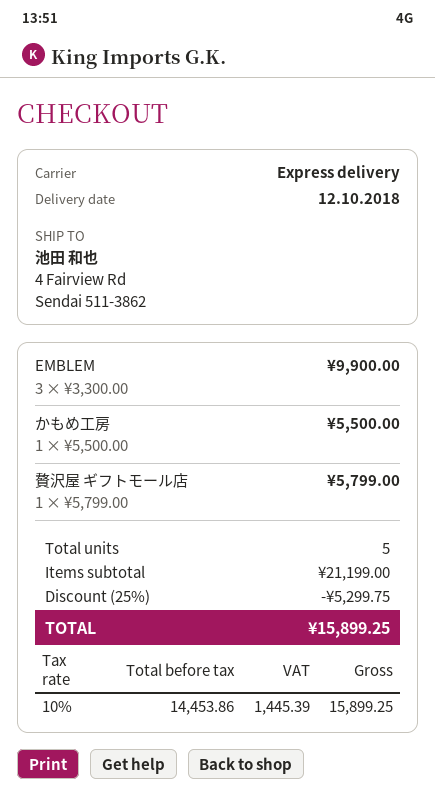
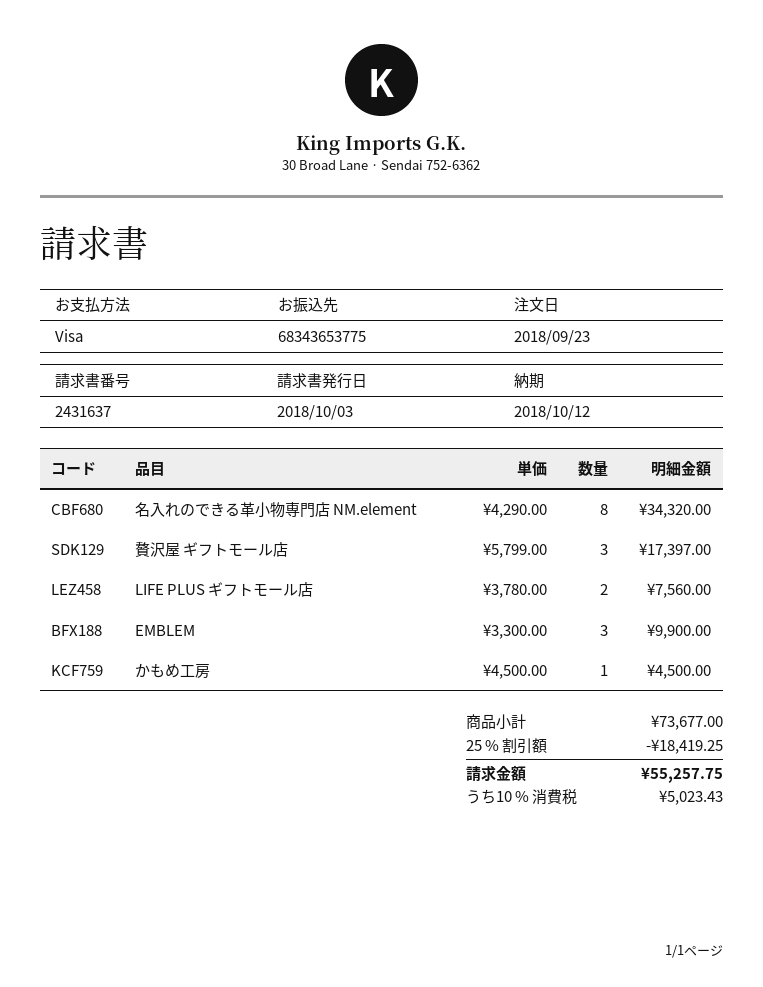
かもめ工房: 1 x 5500.00 = 5500.00 -> 1 x 4500.00 = 4500.00
贅沢屋 ギフトモール店: 1 x 5799.00 = 5799.00 -> 3 x 5799.00 = 17397.00
名入れのできる革小物専門店 NM.element: none -> 8 x 4290.00 = 34320.00
LIFE PLUS ギフトモール店: none -> 2 x 3780.00 = 7560.00
subtotal: 21199.00 -> 73677.00
discount: 25% = 5299.75 -> 25% = 18419.25
tax: 10% = 1445.39 -> 10% = 5023.43
total: 15899.25 -> 55257.75

